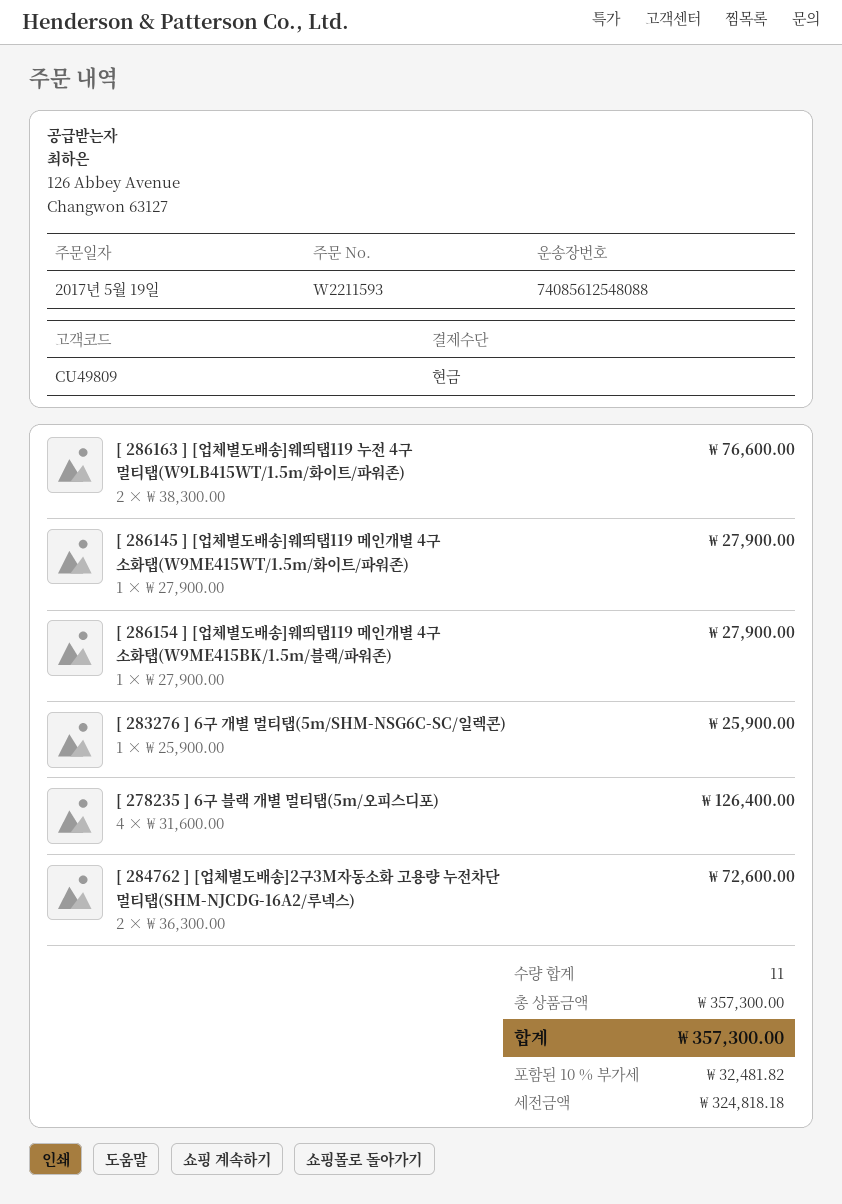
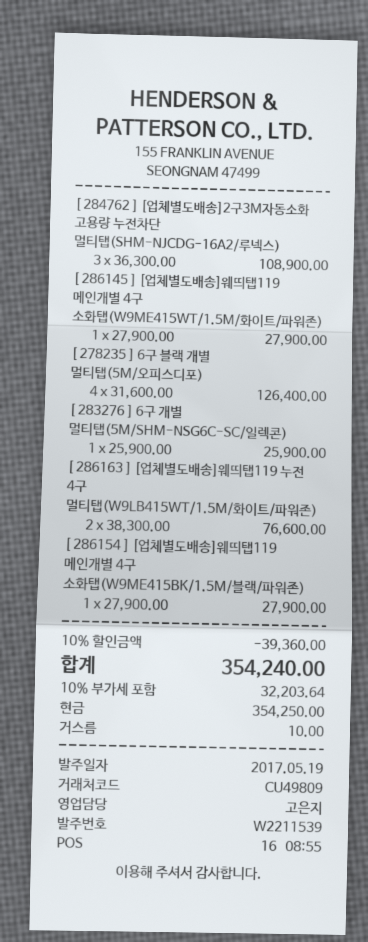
order number: W2211593 -> W2211539
[ 284762 ] [업체별도배송]2구3M자동소화 고용량 누전차단 멀티탭(SHM-NJCDG-16A2/루넥스): 2 x 36300.00 = 72600.00 -> 3 x 36300.00 = 108900.00
discount: none -> 10% = 39360.00
tax: 10% = 32481.82 -> 10% = 32203.64
total: 357300.00 -> 354240.00

